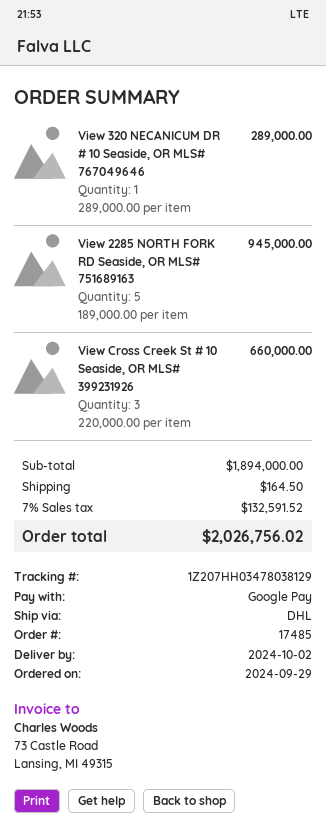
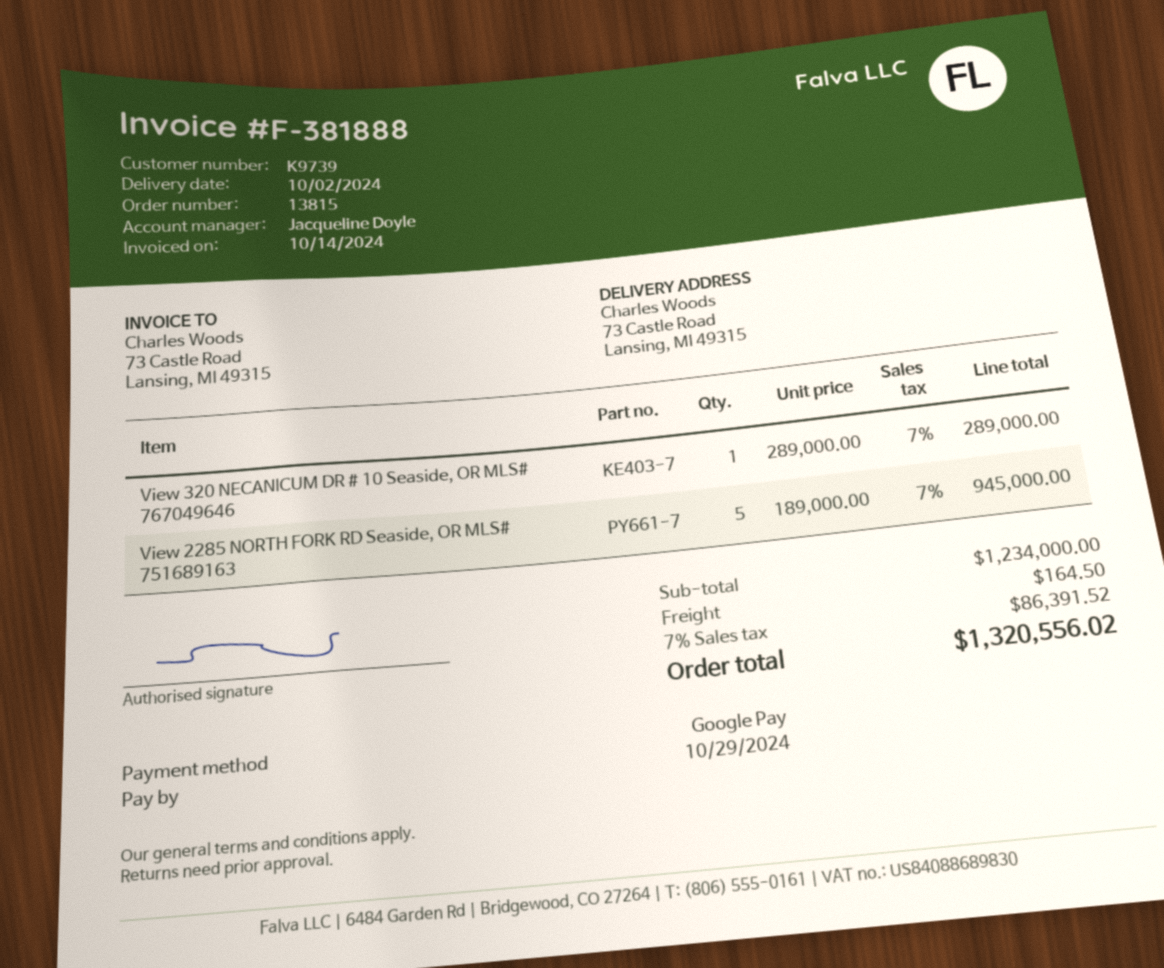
order number: 17485 -> 13815
View Cross Creek St # 10 Seaside, OR MLS# 399231926: 3 x 220000.00 = 660000.00 -> none
subtotal: 1894000.00 -> 1234000.00
tax: 7% = 132591.52 -> 7% = 86391.52
total: 2026756.02 -> 1320556.02

